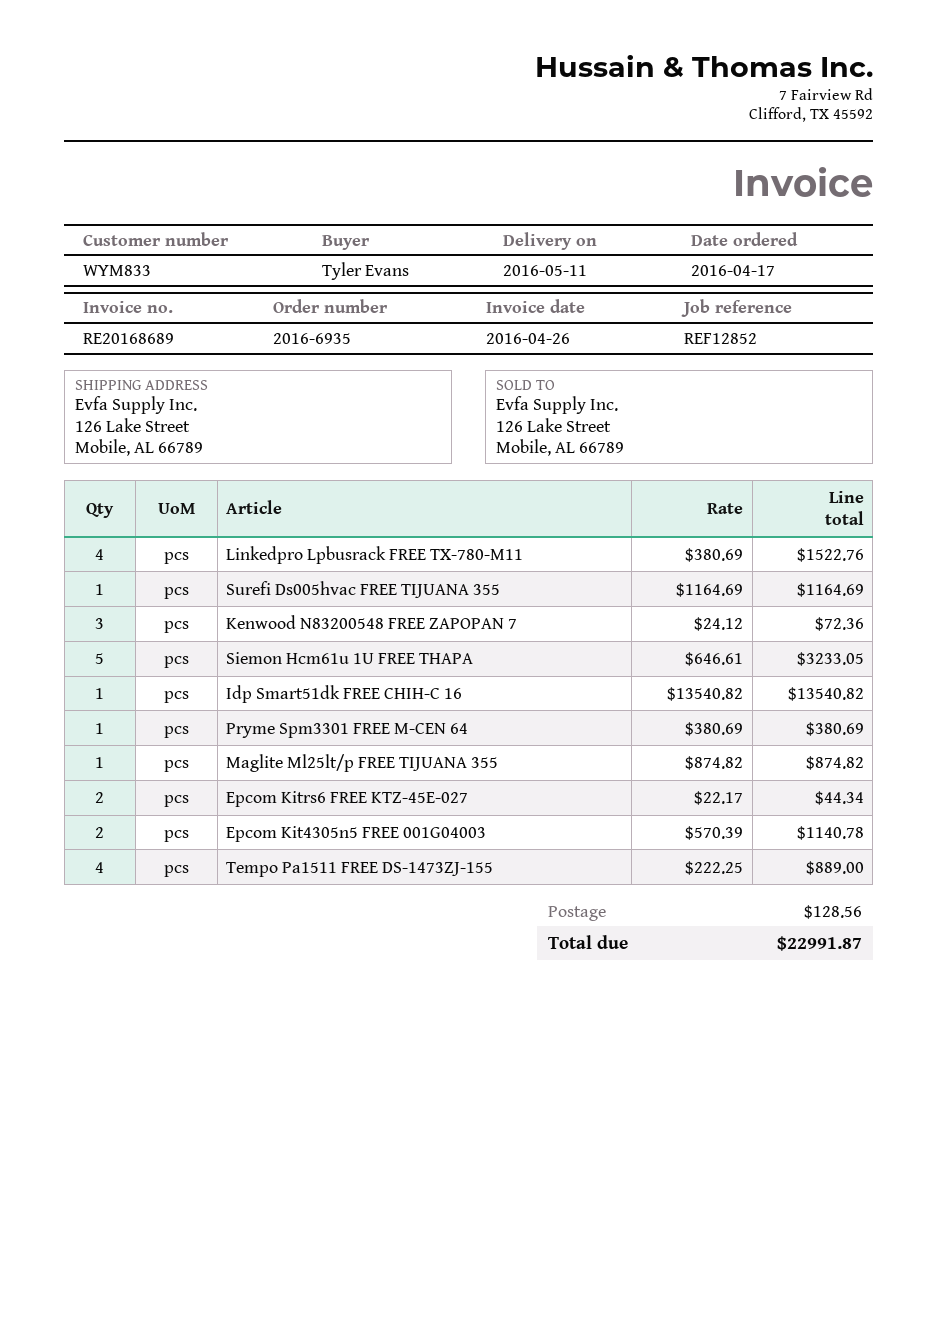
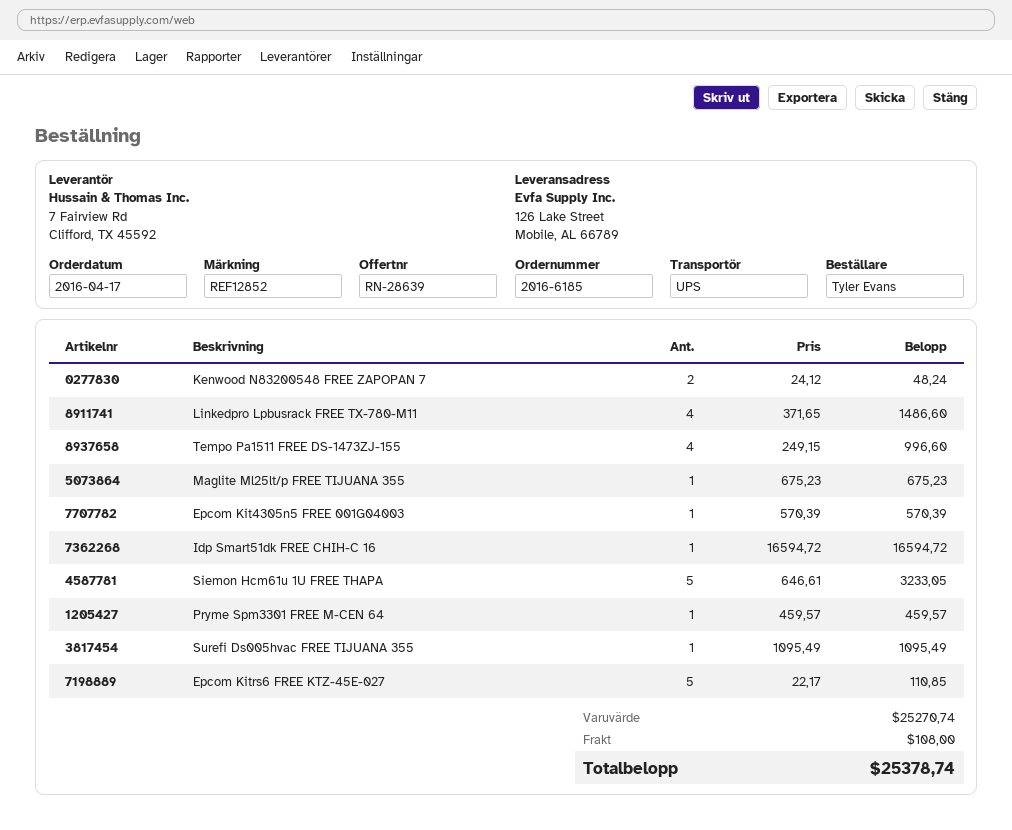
order number: 2016-6935 -> 2016-6185
Linkedpro Lpbusrack FREE TX-780-M11: 4 x 380.69 = 1522.76 -> 4 x 371.65 = 1486.60
Surefi Ds005hvac FREE TIJUANA 355: 1 x 1164.69 = 1164.69 -> 1 x 1095.49 = 1095.49
Kenwood N83200548 FREE ZAPOPAN 7: 3 x 24.12 = 72.36 -> 2 x 24.12 = 48.24
Idp Smart51dk FREE CHIH-C 16: 1 x 13540.82 = 13540.82 -> 1 x 16594.72 = 16594.72
Pryme Spm3301 FREE M-CEN 64: 1 x 380.69 = 380.69 -> 1 x 459.57 = 459.57
Maglite Ml25lt/p FREE TIJUANA 355: 1 x 874.82 = 874.82 -> 1 x 675.23 = 675.23
Epcom Kitrs6 FREE KTZ-45E-027: 2 x 22.17 = 44.34 -> 5 x 22.17 = 110.85
Epcom Kit4305n5 FREE 001G04003: 2 x 570.39 = 1140.78 -> 1 x 570.39 = 570.39
Tempo Pa1511 FREE DS-1473ZJ-155: 4 x 222.25 = 889.00 -> 4 x 249.15 = 996.60
shipping: 128.56 -> 108.00
total: 22991.87 -> 25378.74

